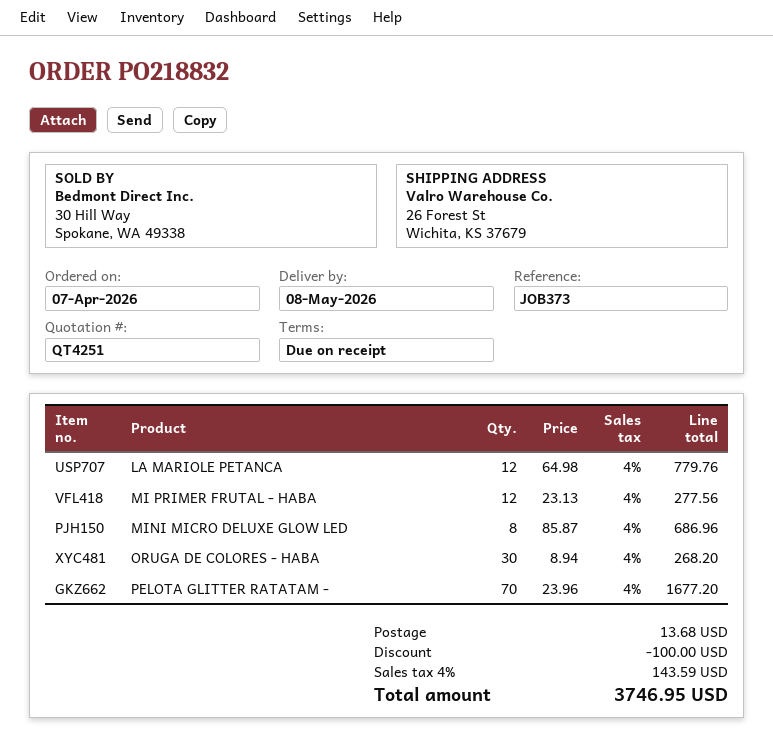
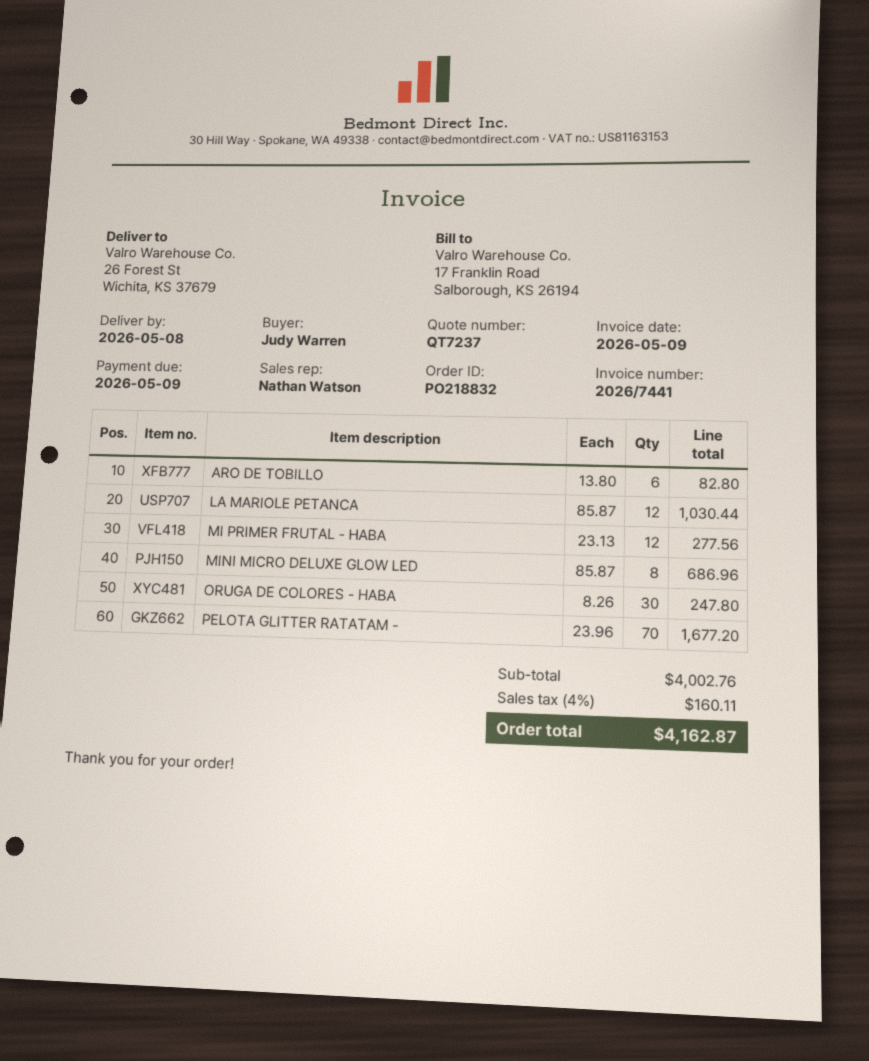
quote number: QT4251 -> QT7237
LA MARIOLE PETANCA: 12 x 64.98 = 779.76 -> 12 x 85.87 = 1030.44
ORUGA DE COLORES - HABA: 30 x 8.94 = 268.20 -> 30 x 8.26 = 247.80
ARO DE TOBILLO: none -> 6 x 13.80 = 82.80
discount: 100.00 -> none
shipping: 13.68 -> none
tax: 4% = 143.59 -> 4% = 160.11
total: 3746.95 -> 4162.87

